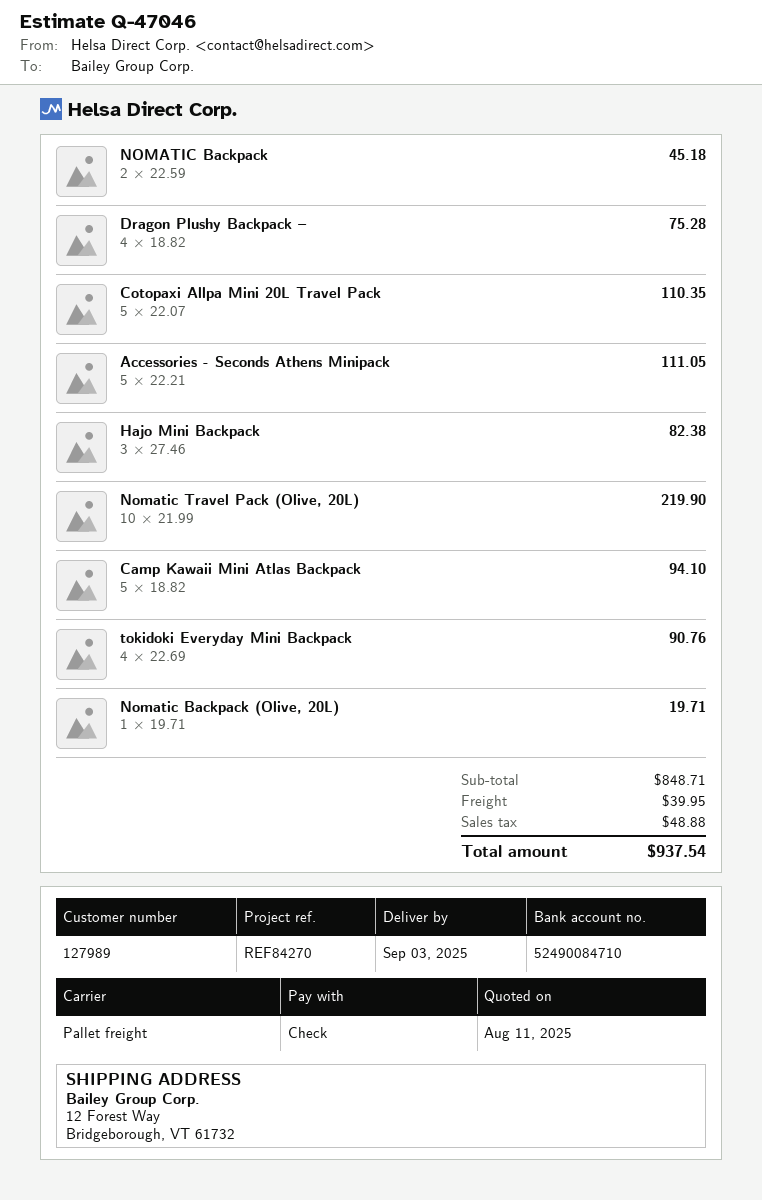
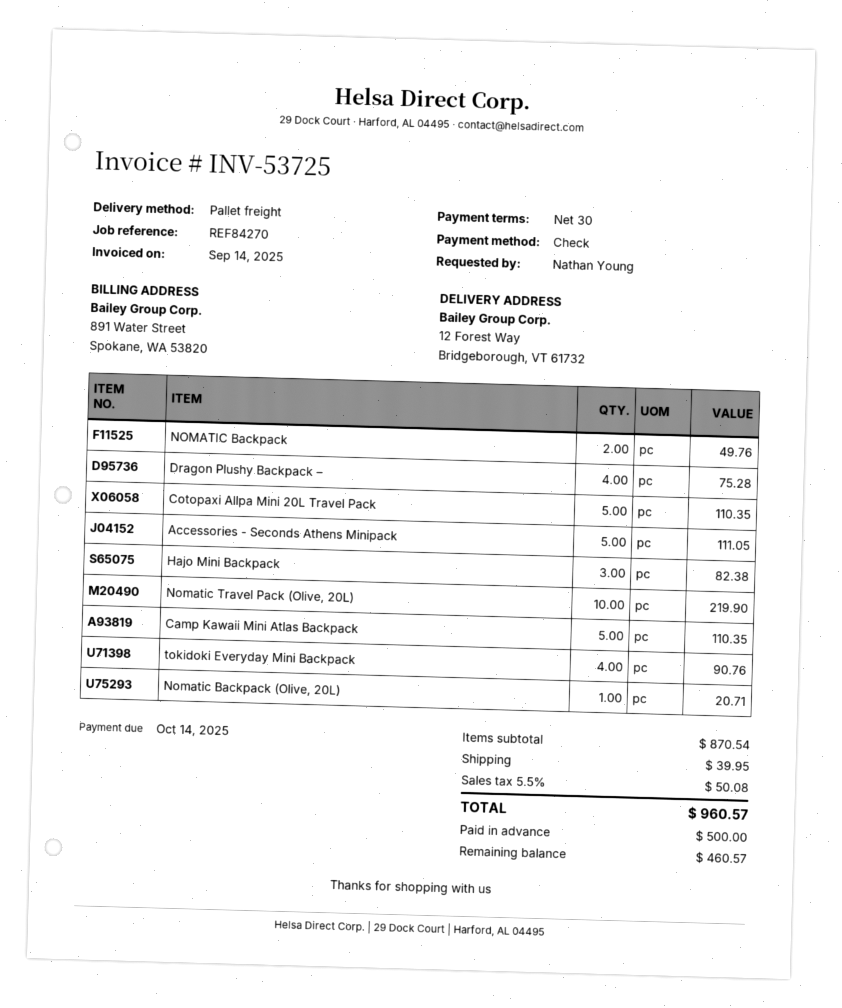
NOMATIC Backpack: 2 for 45.18 -> 2 for 49.76
Camp Kawaii Mini Atlas Backpack: 5 for 94.10 -> 5 for 110.35
Nomatic Backpack (Olive, 20L): 1 for 19.71 -> 1 for 20.71
subtotal: 848.71 -> 870.54
tax: 48.88 -> 50.08
total: 937.54 -> 960.57

